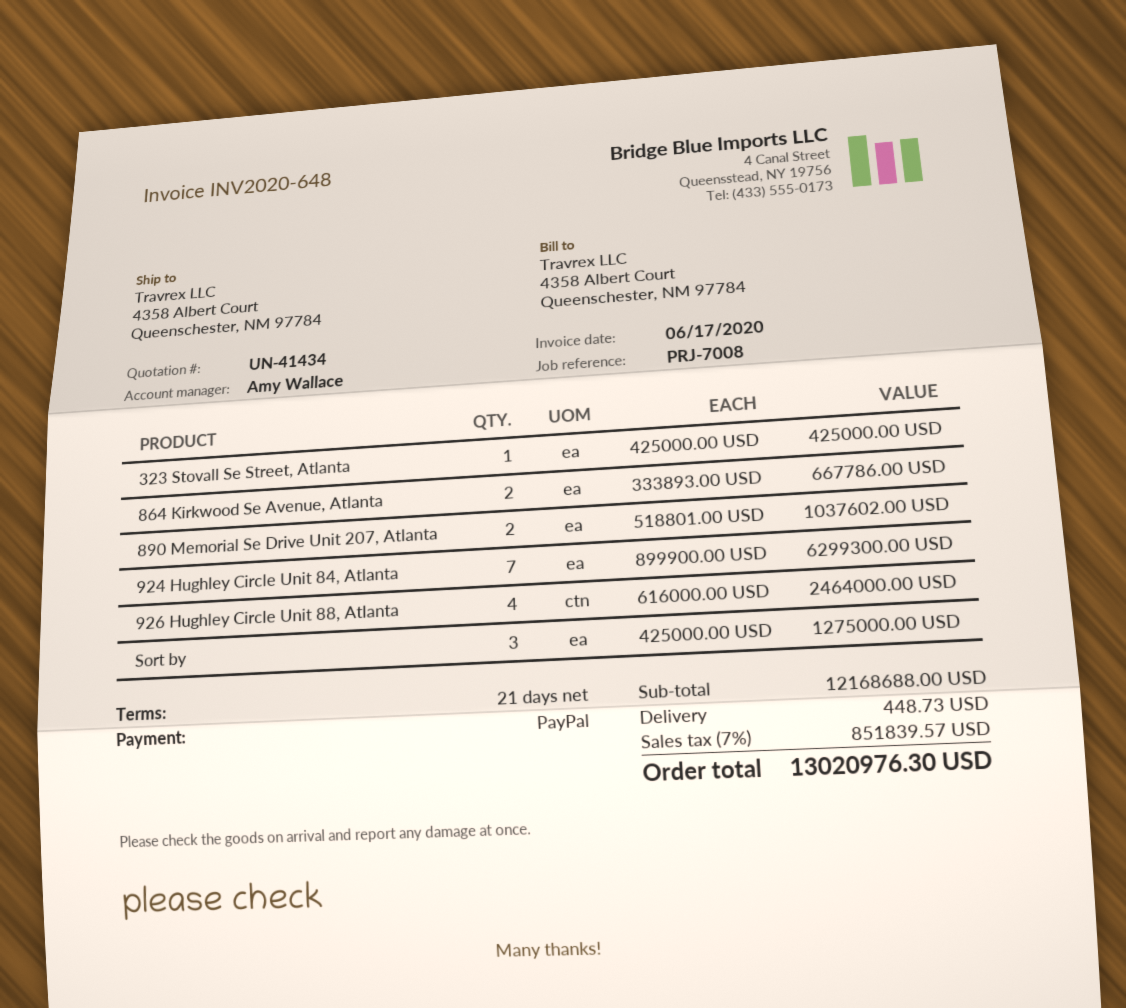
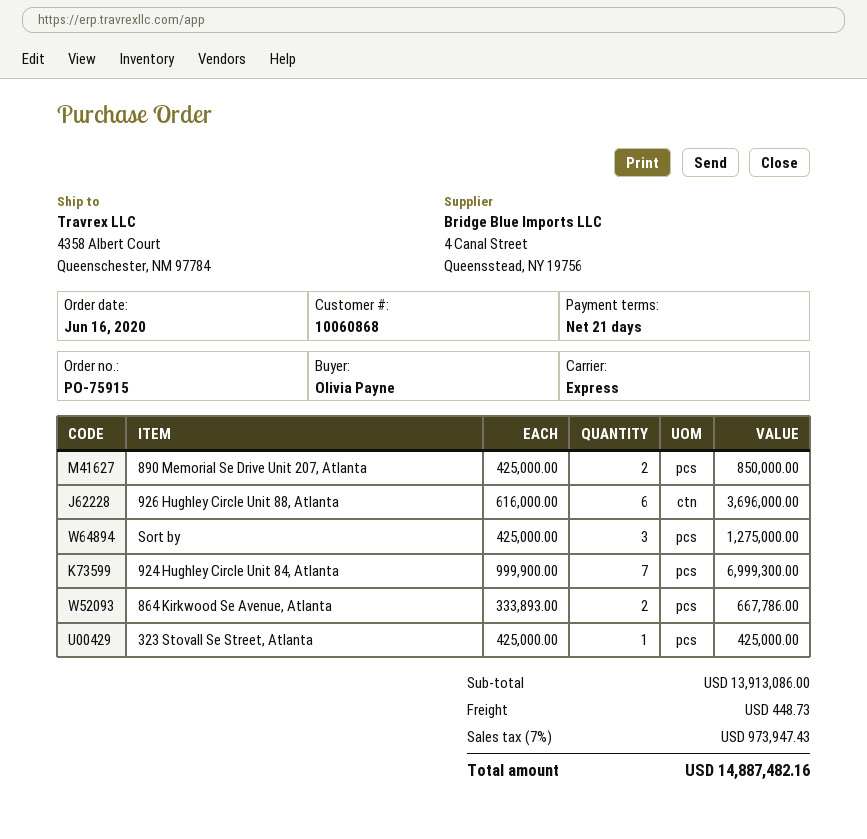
890 Memorial Se Drive Unit 207, Atlanta: 2 x 518801.00 = 1037602.00 -> 2 x 425000.00 = 850000.00
924 Hughley Circle Unit 84, Atlanta: 7 x 899900.00 = 6299300.00 -> 7 x 999900.00 = 6999300.00
926 Hughley Circle Unit 88, Atlanta: 4 x 616000.00 = 2464000.00 -> 6 x 616000.00 = 3696000.00
subtotal: 12168688.00 -> 13913086.00
tax: 7% = 851839.57 -> 7% = 973947.43
total: 13020976.30 -> 14887482.16

